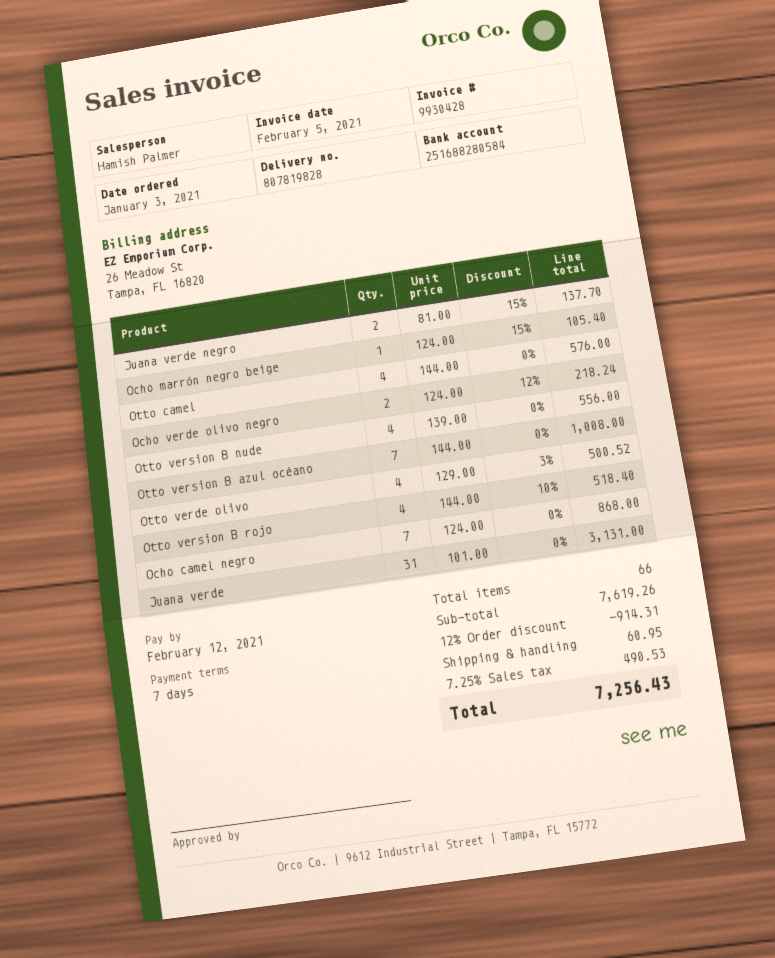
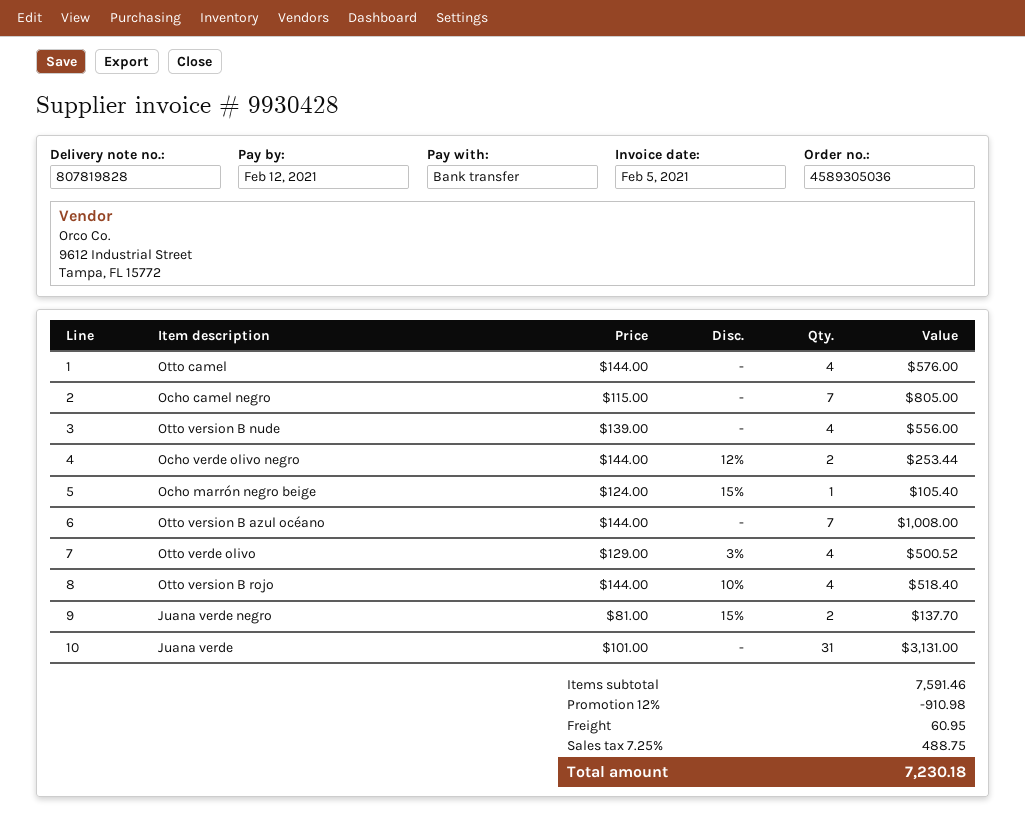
Ocho verde olivo negro: 2 x 124.00 - 12% = 218.24 -> 2 x 144.00 - 12% = 253.44
Ocho camel negro: 7 x 124.00 = 868.00 -> 7 x 115.00 = 805.00
subtotal: 7619.26 -> 7591.46
discount: 12% = 914.31 -> 12% = 910.98
tax: 7.25% = 490.53 -> 7.25% = 488.75
total: 7256.43 -> 7230.18

